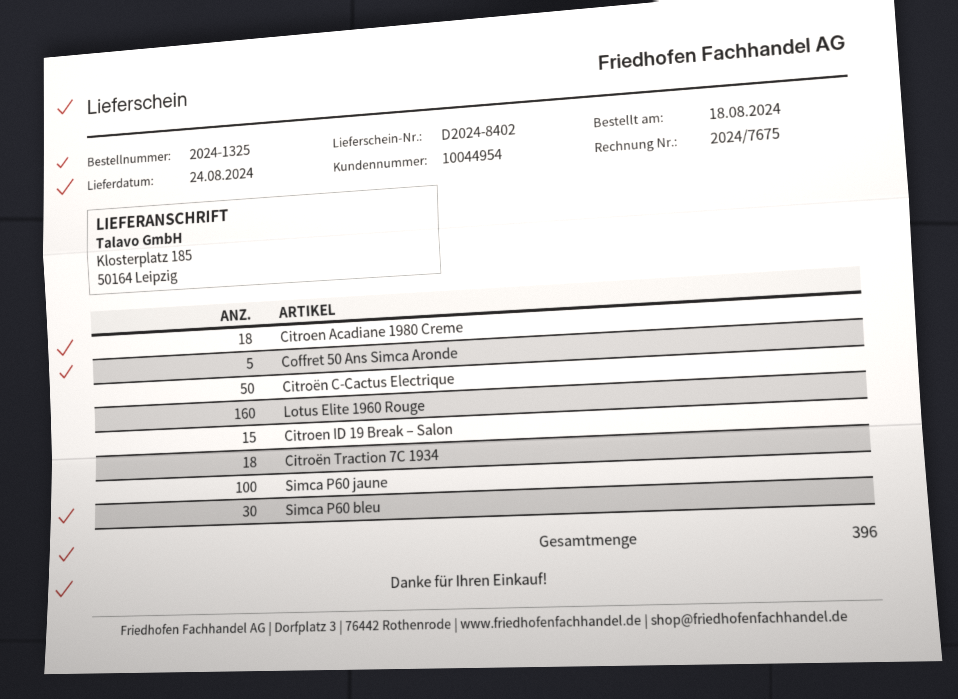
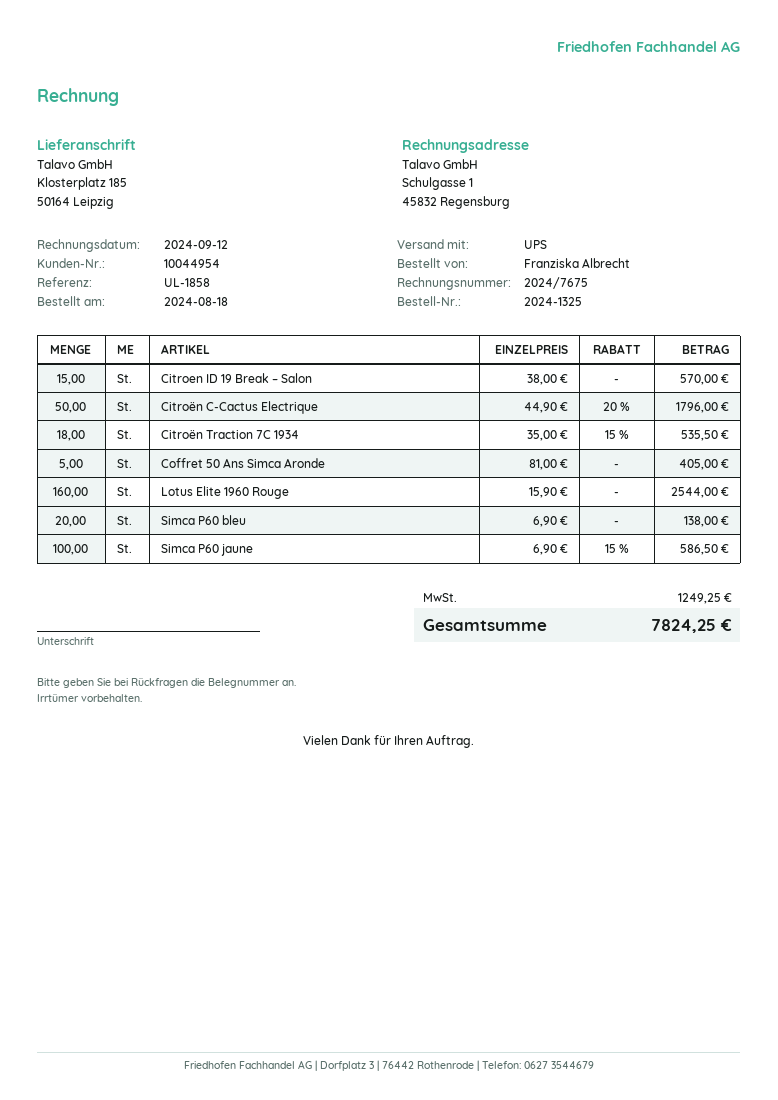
Citroen Acadiane 1980 Creme: 18 -> none
Simca P60 bleu: 30 -> 20

